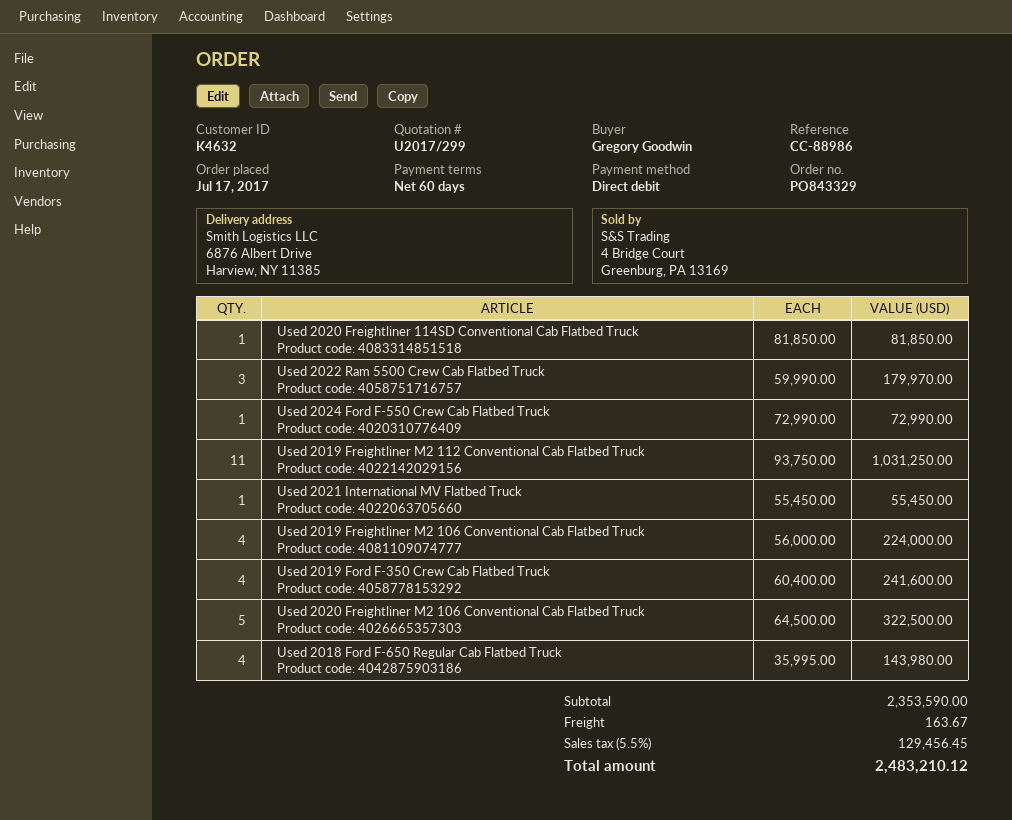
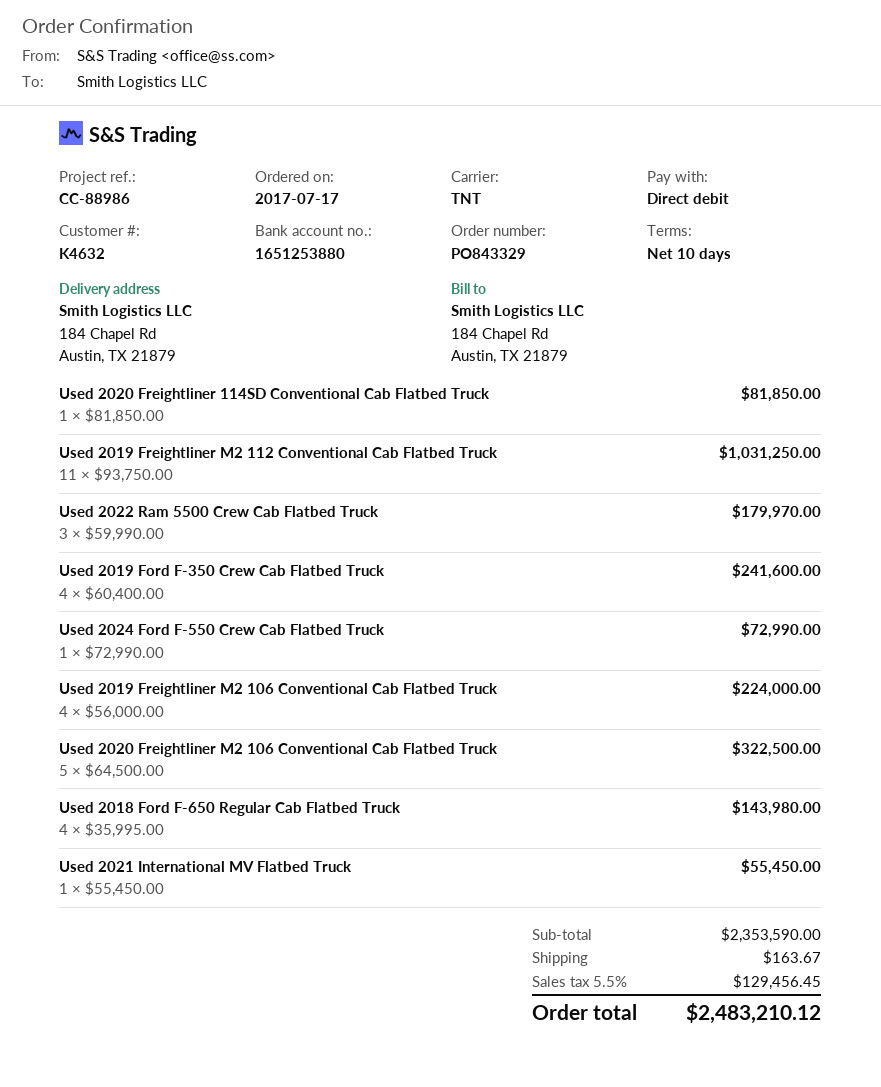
payment terms: 60 days -> 10 days
ship to: 6876 Albert Drive, Harview, NY 11385 -> 184 Chapel Rd, Austin, TX 21879

